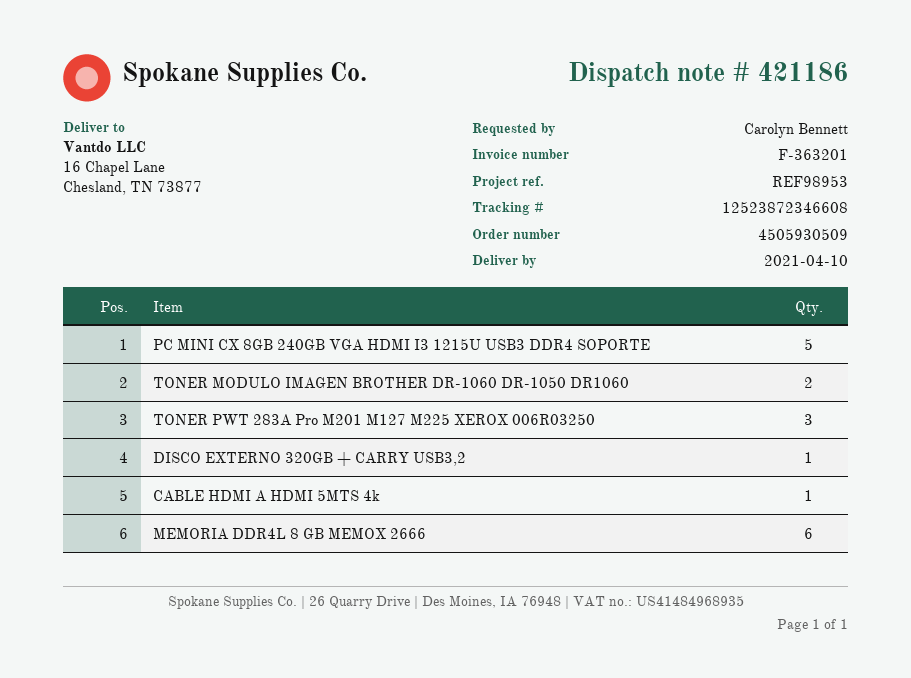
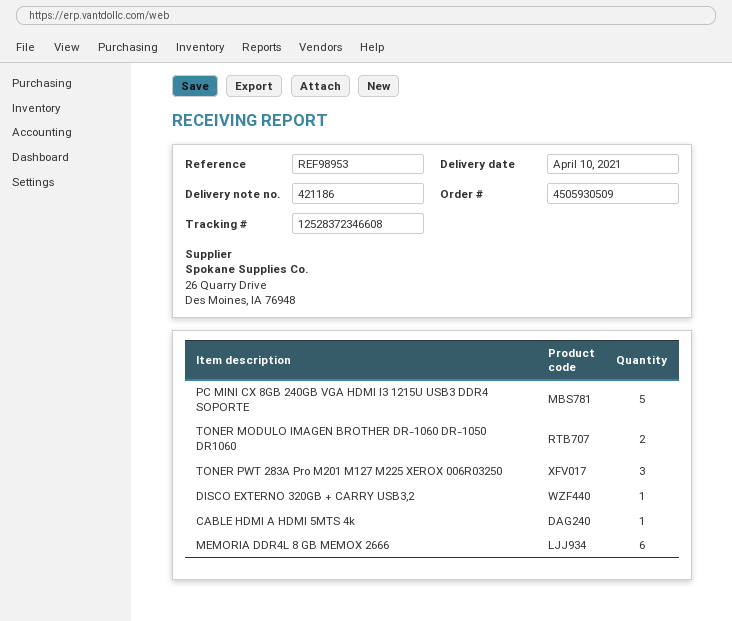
tracking number: 12523872346608 -> 12528372346608

